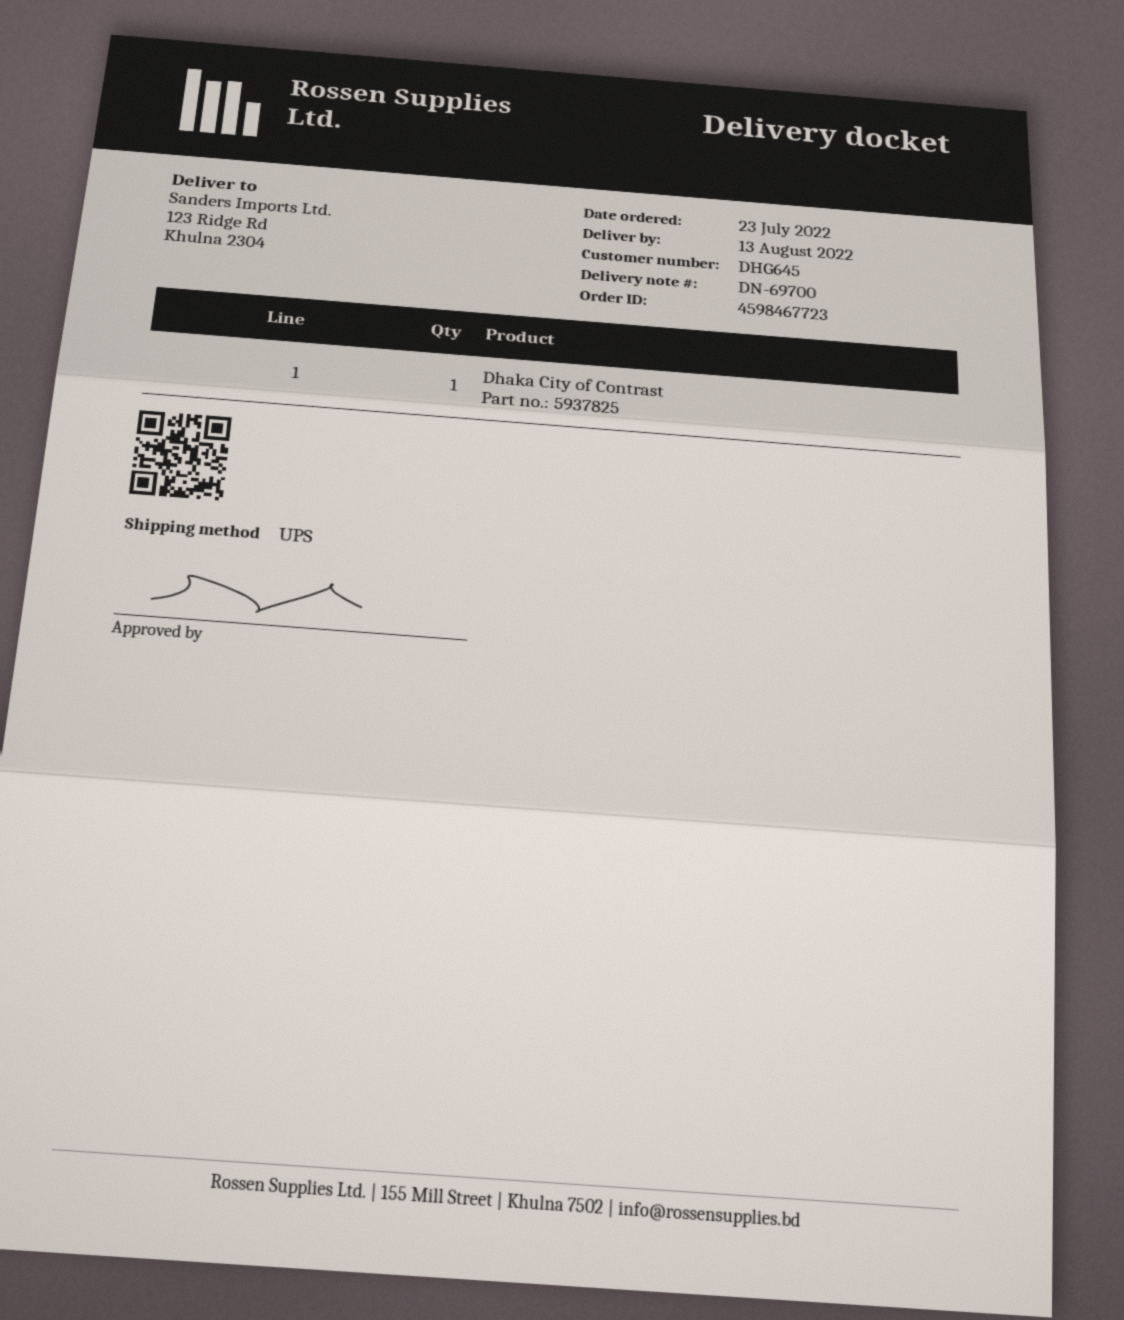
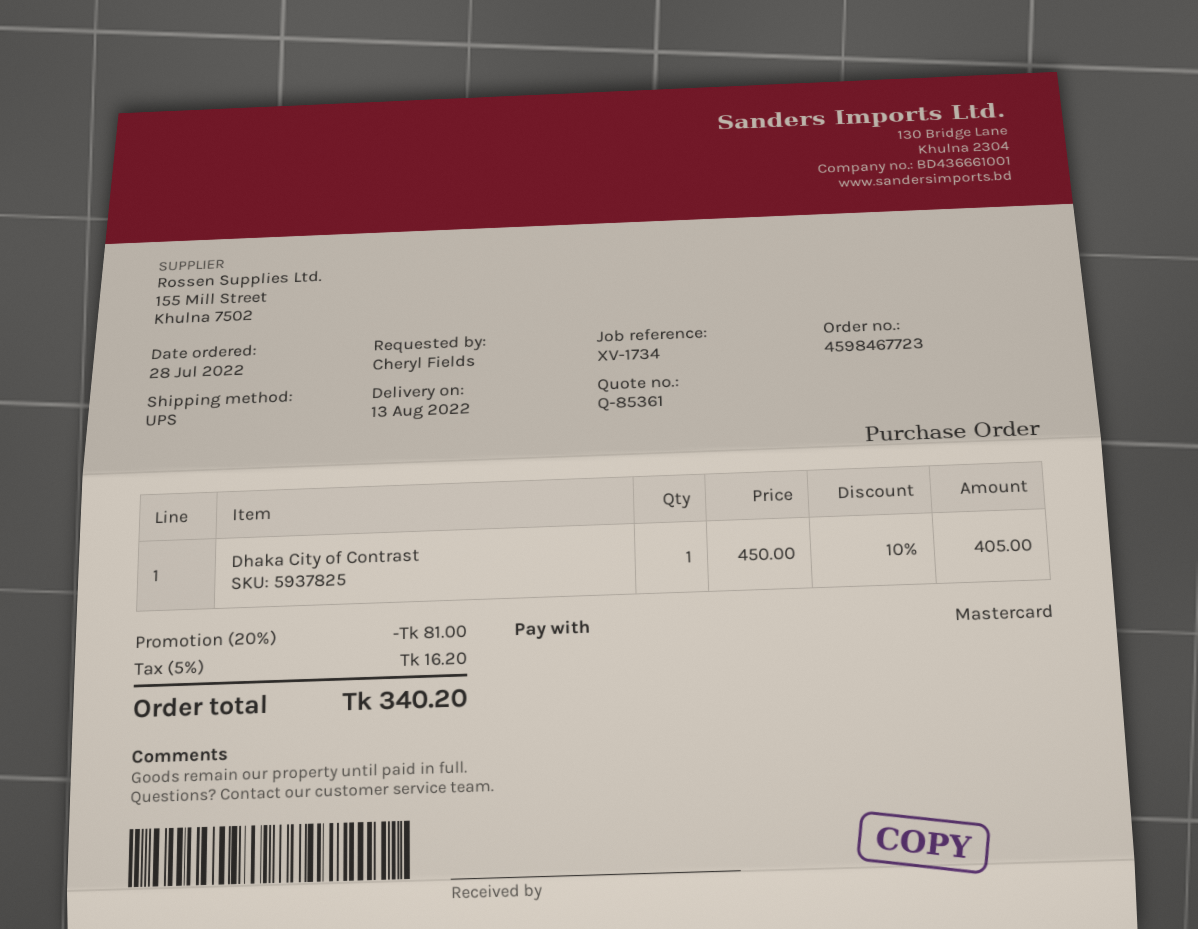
order date: 2022-07-23 -> 2022-07-28

